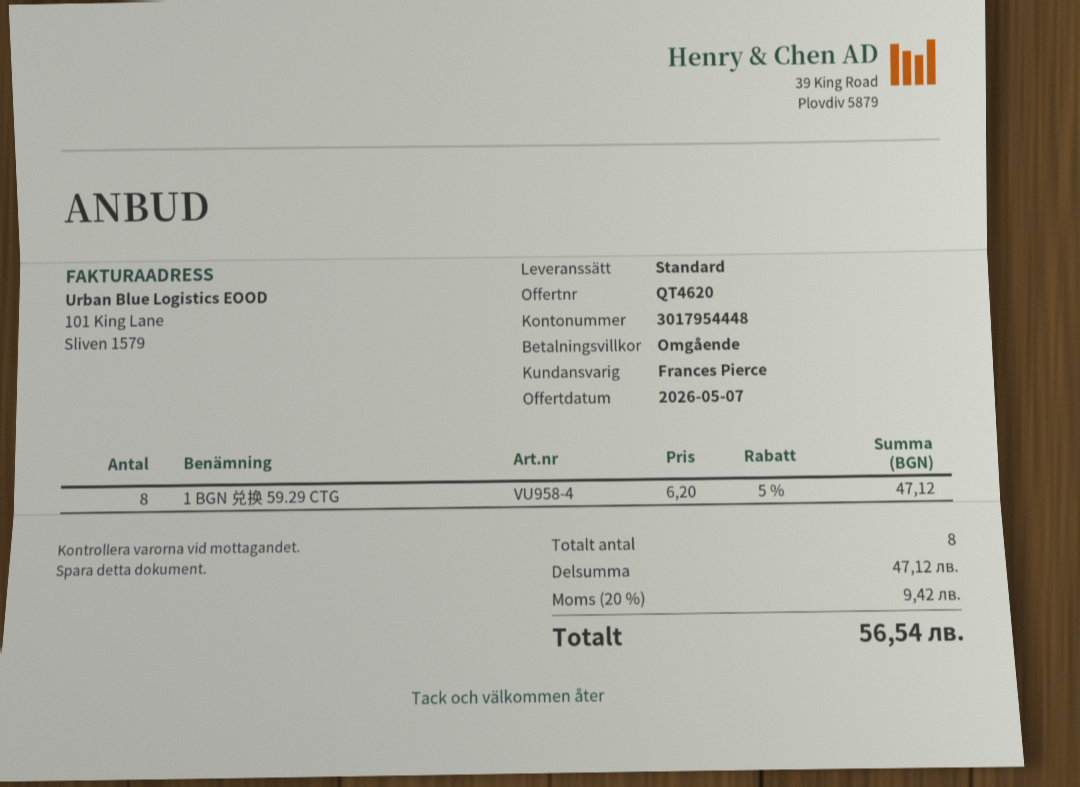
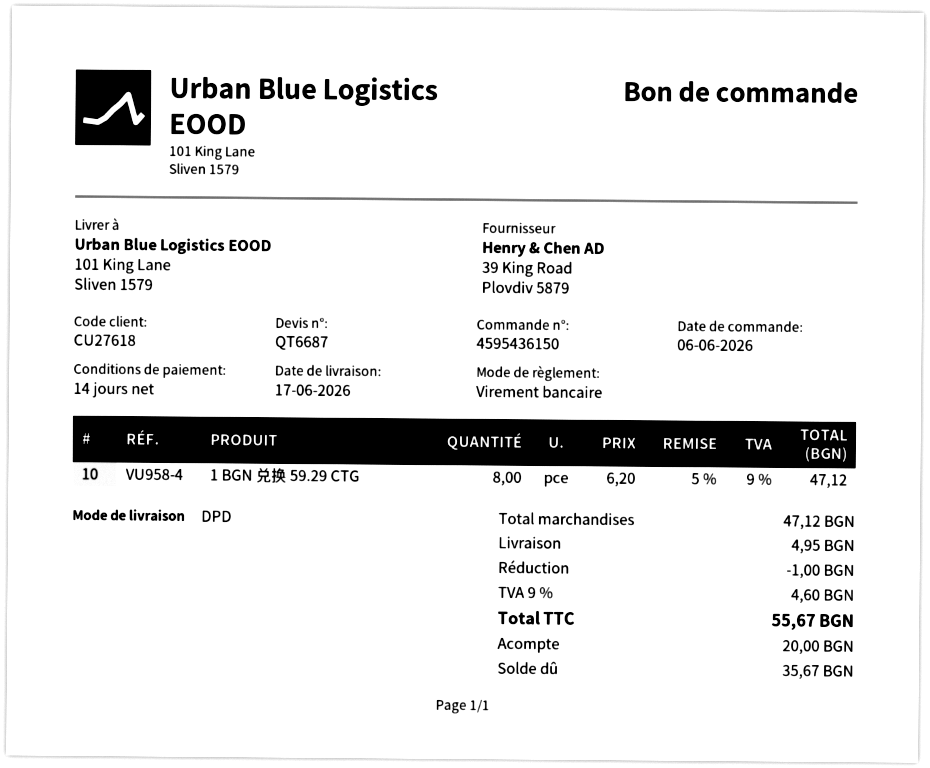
quote number: QT4620 -> QT6687
payment terms: on receipt -> 14 days
shipping method: standard -> DPD
discount: none -> 1.00
shipping: none -> 4.95
tax: 20% = 9.42 -> 9% = 4.60
total: 56.54 -> 55.67

